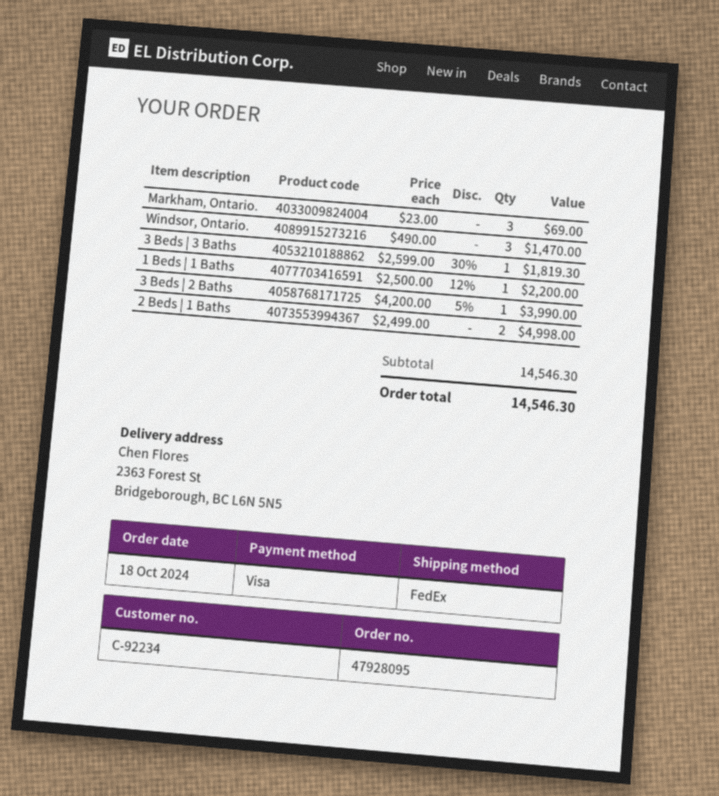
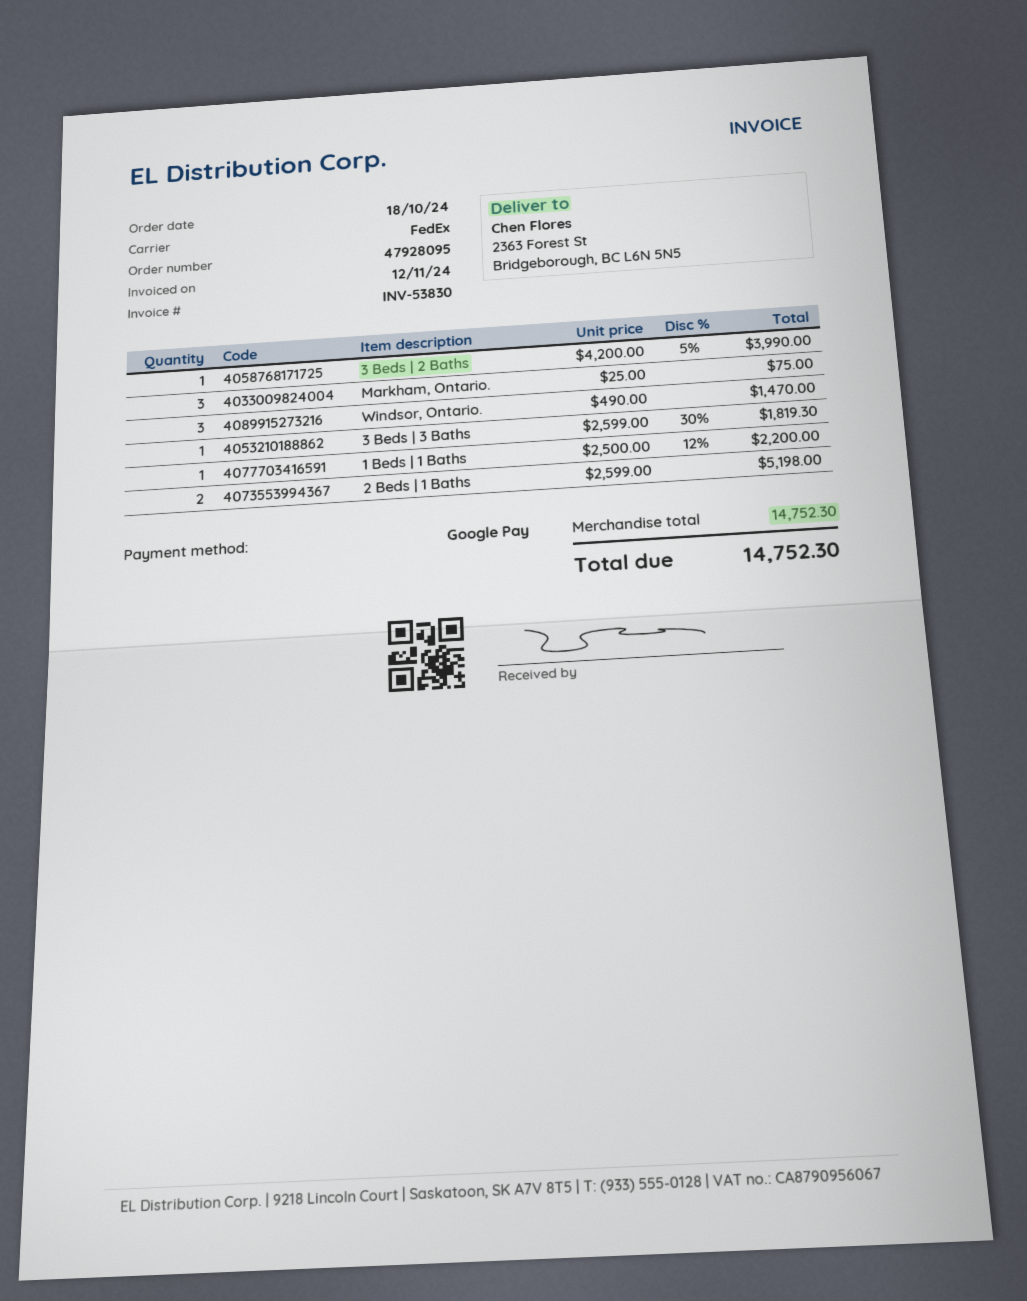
payment method: Visa -> Google Pay
Markham, Ontario.: 3 x 23.00 = 69.00 -> 3 x 25.00 = 75.00
2 Beds | 1 Baths: 2 x 2499.00 = 4998.00 -> 2 x 2599.00 = 5198.00
subtotal: 14546.30 -> 14752.30
total: 14546.30 -> 14752.30

